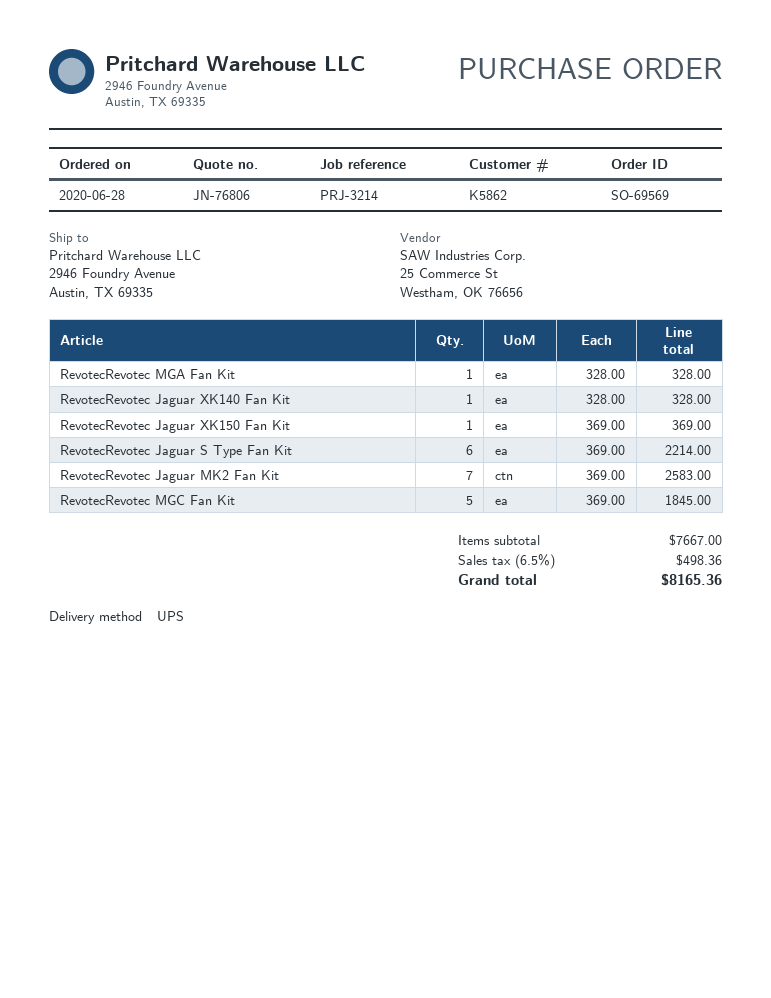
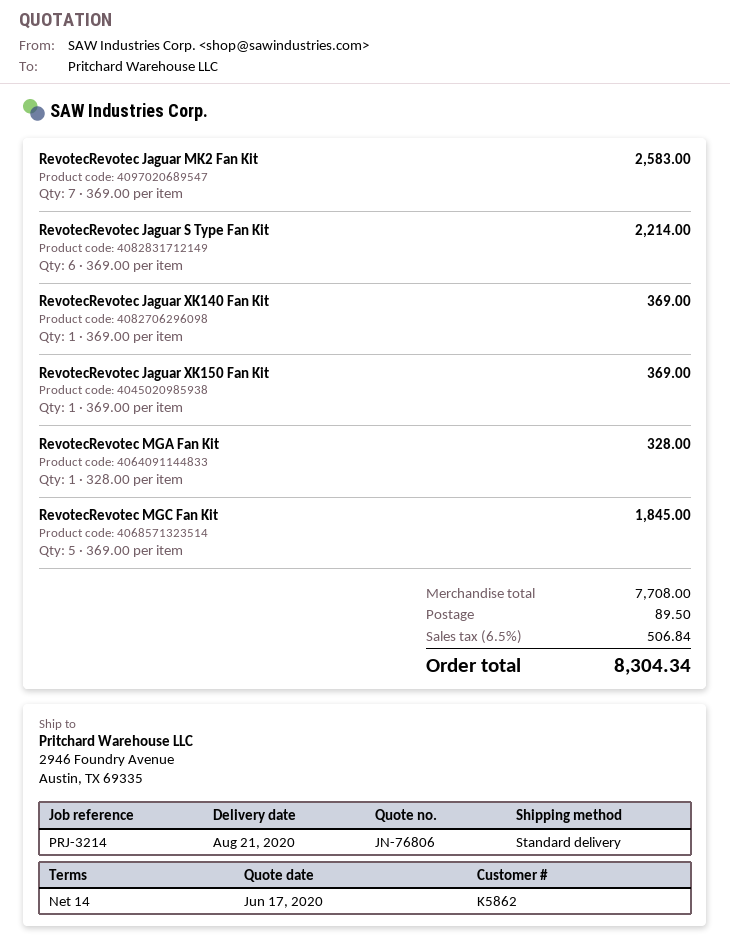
shipping method: UPS -> standard
RevotecRevotec Jaguar XK140 Fan Kit: 1 x 328.00 = 328.00 -> 1 x 369.00 = 369.00
subtotal: 7667.00 -> 7708.00
shipping: none -> 89.50
tax: 6.5% = 498.36 -> 6.5% = 506.84
total: 8165.36 -> 8304.34

